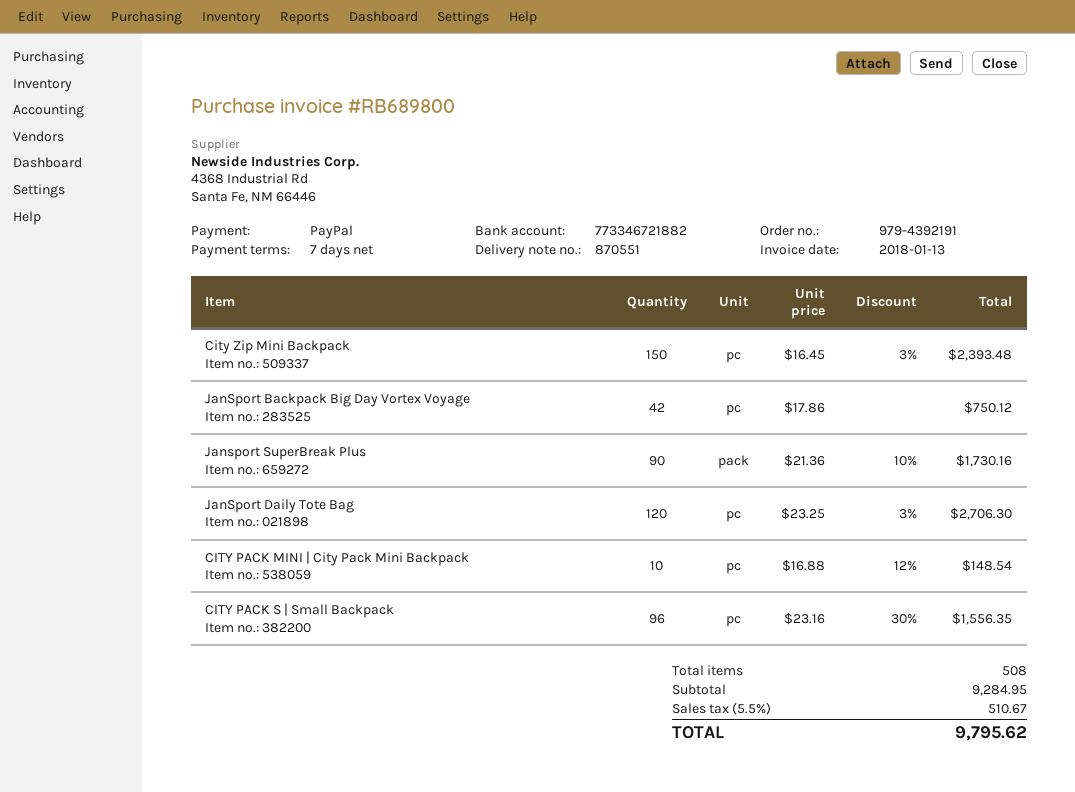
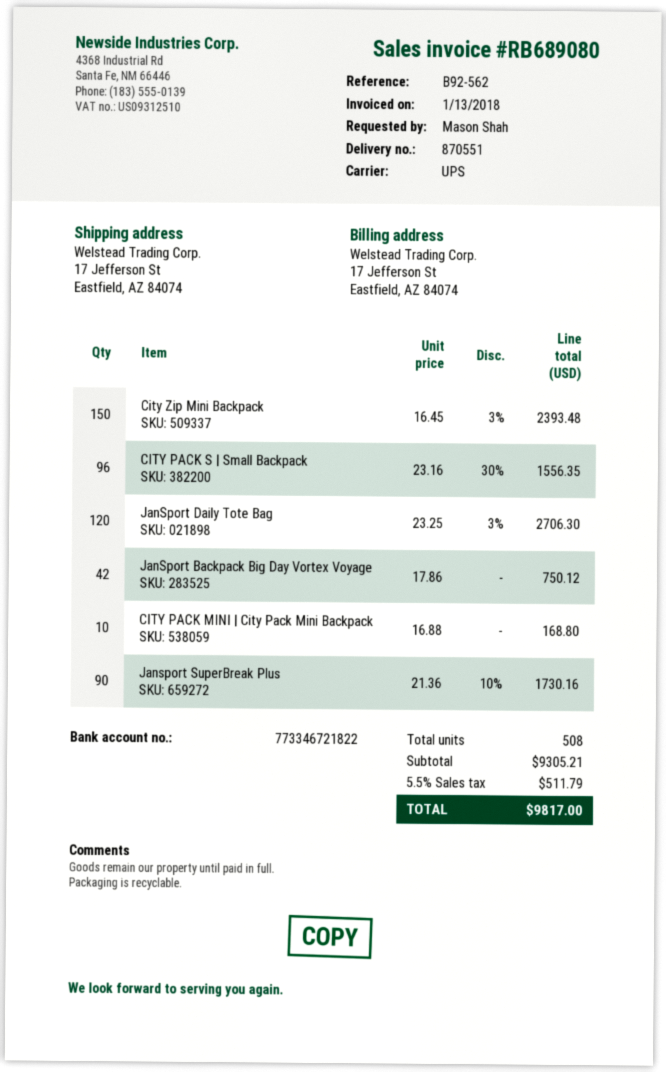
invoice number: RB689800 -> RB689080
bank account: 773346721882 -> 773346721822
CITY PACK MINI | City Pack Mini Backpack: 10 x 16.88 - 12% = 148.54 -> 10 x 16.88 = 168.80
subtotal: 9284.95 -> 9305.21
tax: 5.5% = 510.67 -> 5.5% = 511.79
total: 9795.62 -> 9817.00

